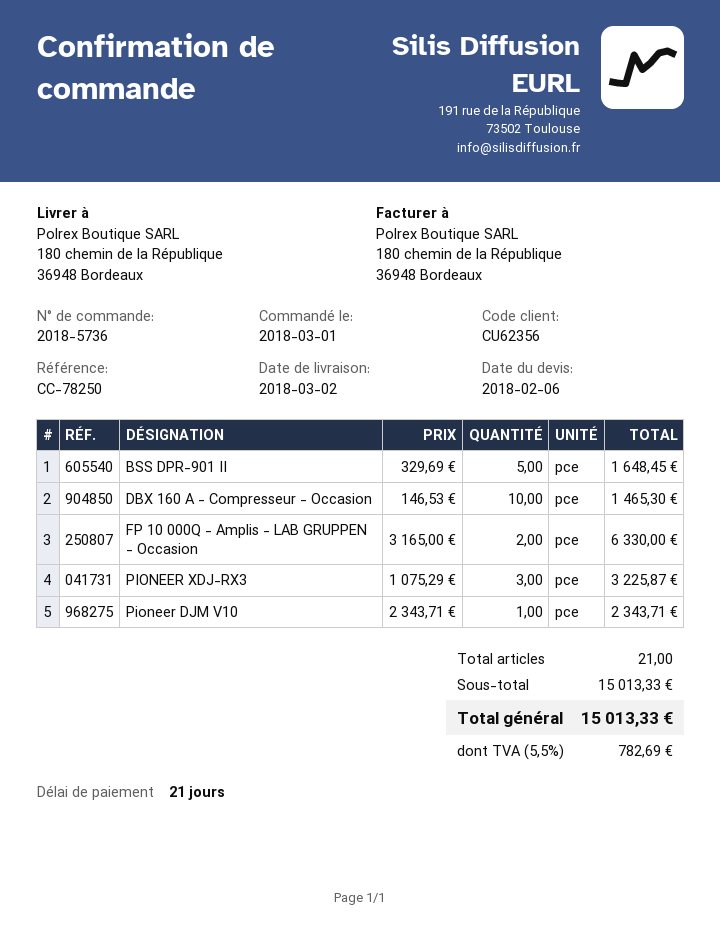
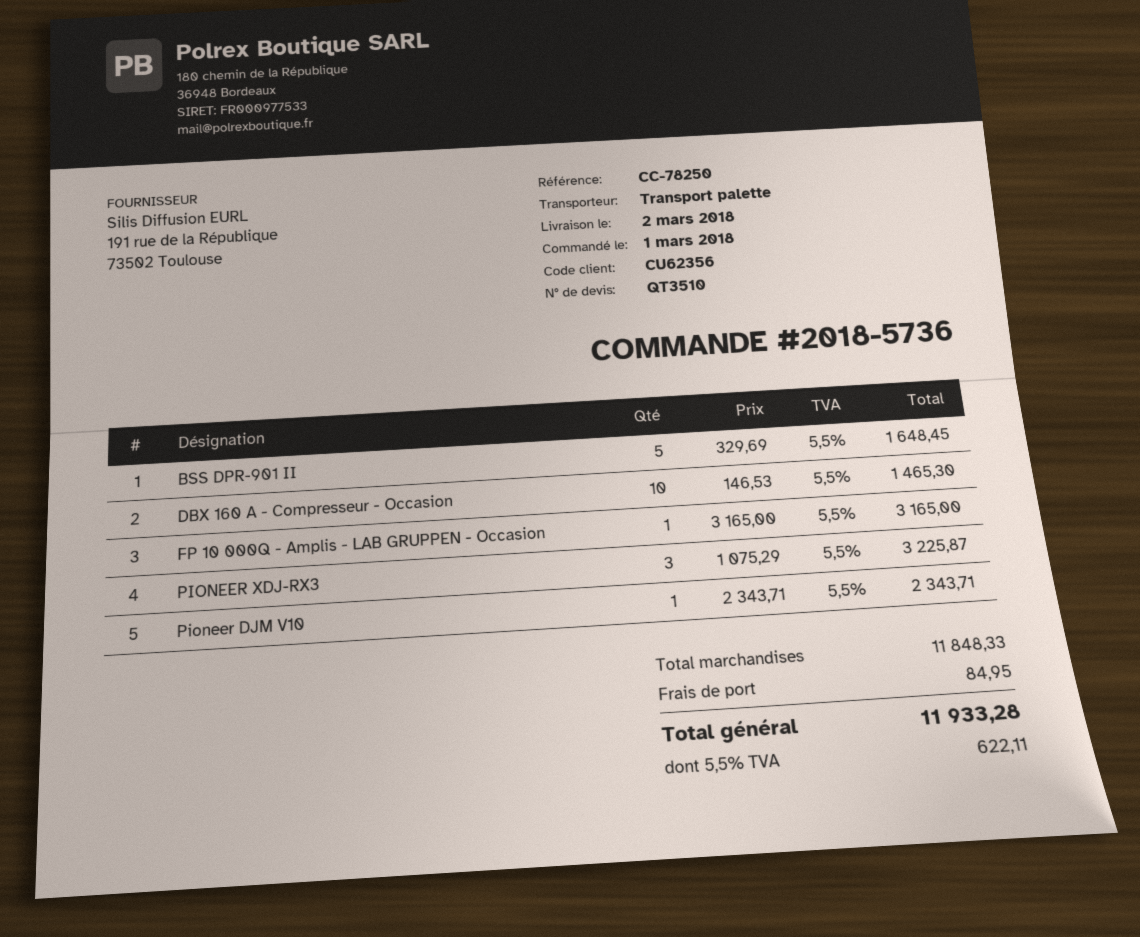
FP 10 000Q - Amplis - LAB GRUPPEN - Occasion: 2 x 3165.00 = 6330.00 -> 1 x 3165.00 = 3165.00
subtotal: 15013.33 -> 11848.33
shipping: none -> 84.95
tax: 5.5% = 782.69 -> 5.5% = 622.11
total: 15013.33 -> 11933.28

